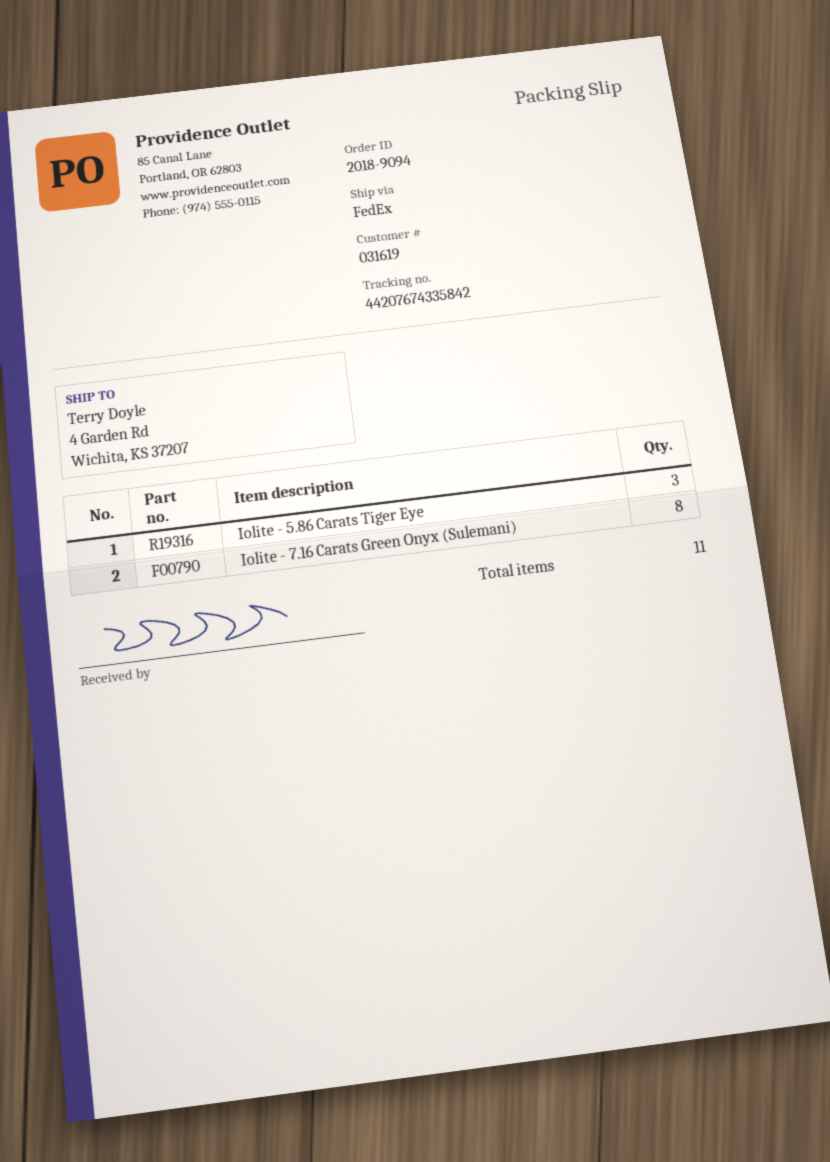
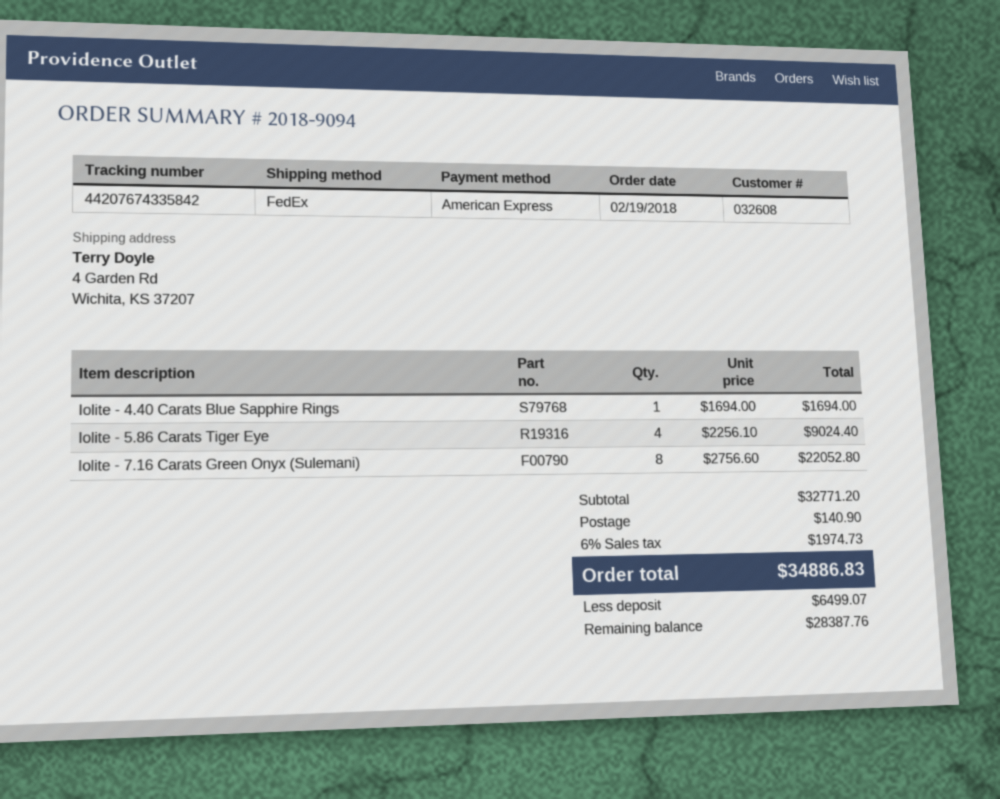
customer number: 031619 -> 032608
Iolite - 5.86 Carats Tiger Eye: 3 -> 4
Iolite - 4.40 Carats Blue Sapphire Rings: none -> 1

